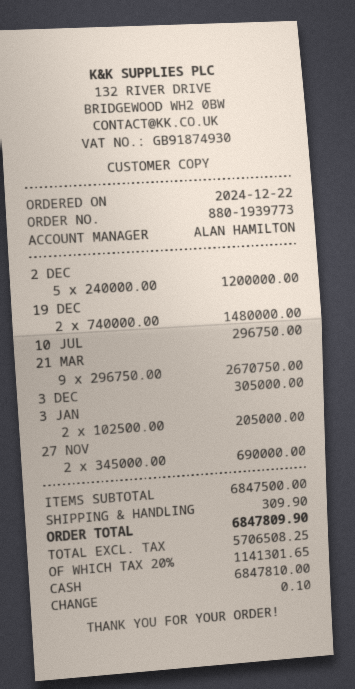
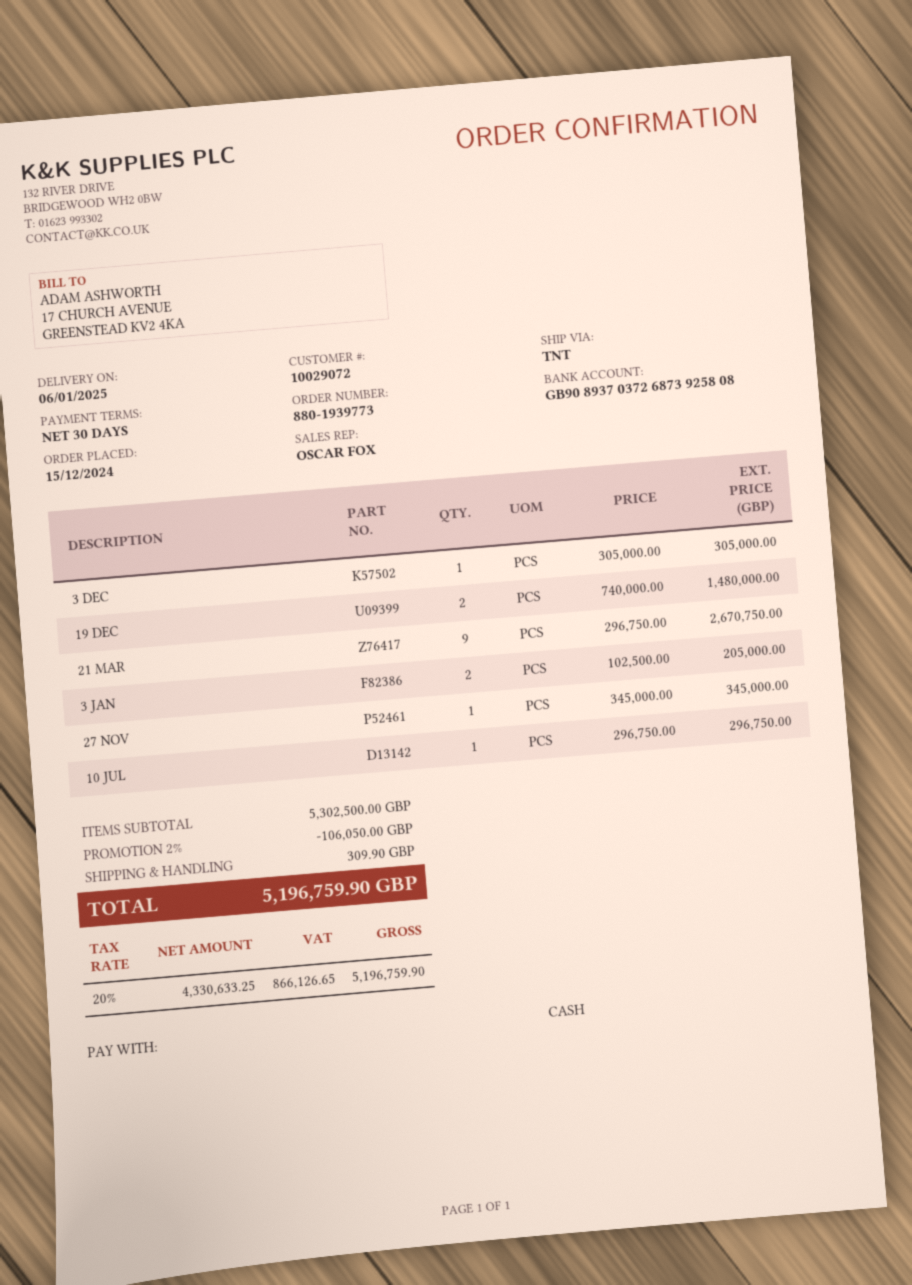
order date: 2024-12-22 -> 2024-12-15
sales rep: ALAN HAMILTON -> OSCAR FOX
2 DEC: 5 x 240000.00 = 1200000.00 -> none
27 NOV: 2 x 345000.00 = 690000.00 -> 1 x 345000.00 = 345000.00
subtotal: 6847500.00 -> 5302500.00
discount: none -> 2% = 106050.00
net: 5706508.25 -> 4330633.25
tax: 20% = 1141301.65 -> 20% = 866126.65
total: 6847809.90 -> 5196759.90

